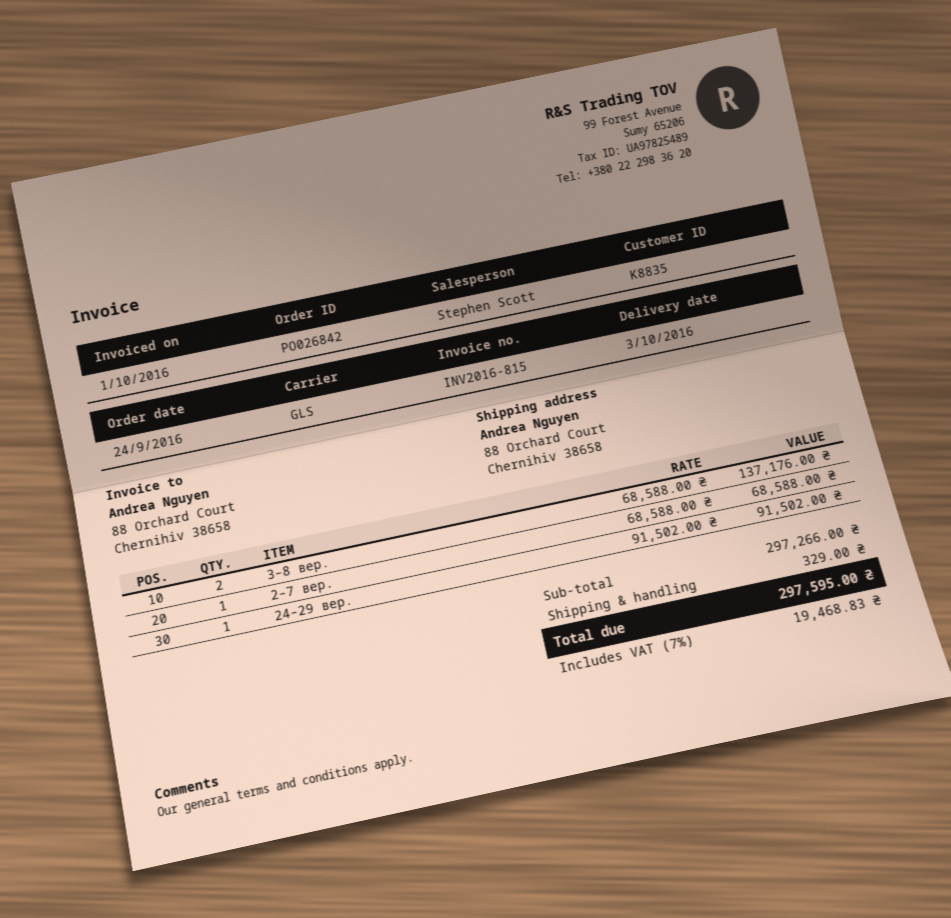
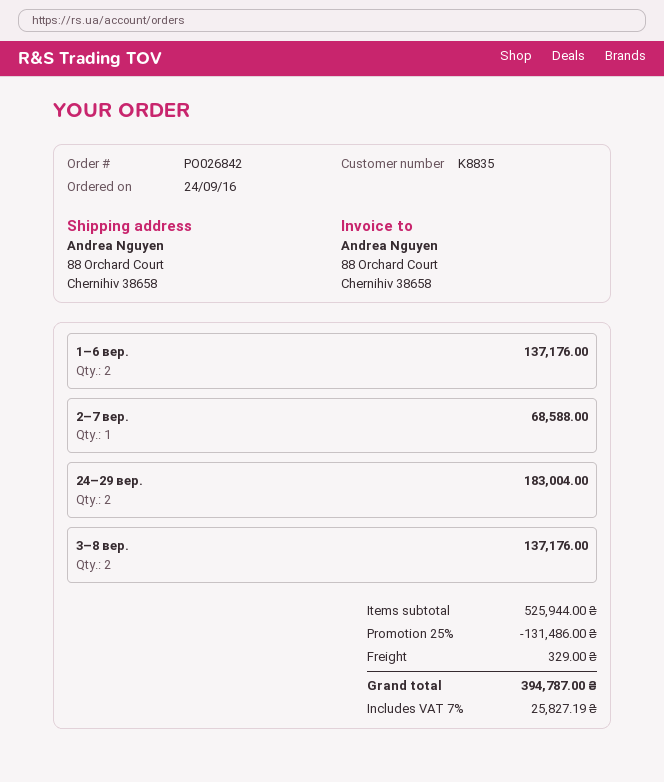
24–29 вер.: 1 for 91502.00 -> 2 for 183004.00
1–6 вер.: none -> 2 for 137176.00
subtotal: 297266.00 -> 525944.00
discount: none -> 25% = 131486.00
tax: 7% = 19468.83 -> 7% = 25827.19
total: 297595.00 -> 394787.00

